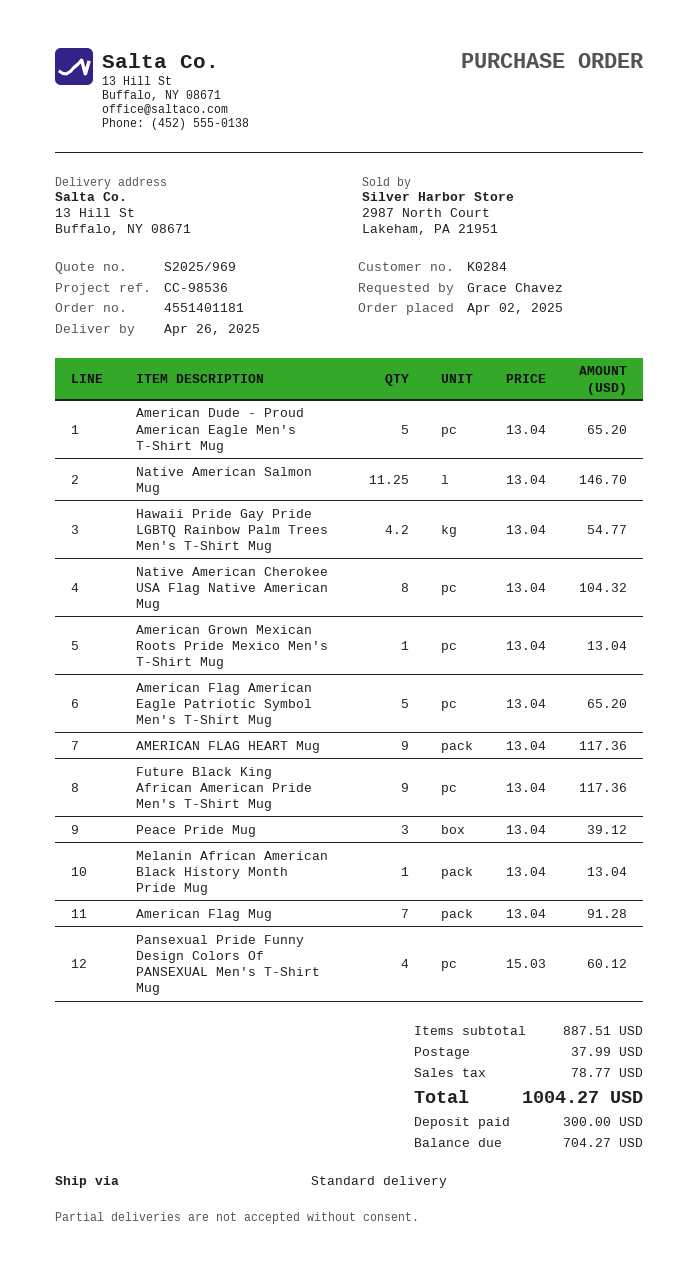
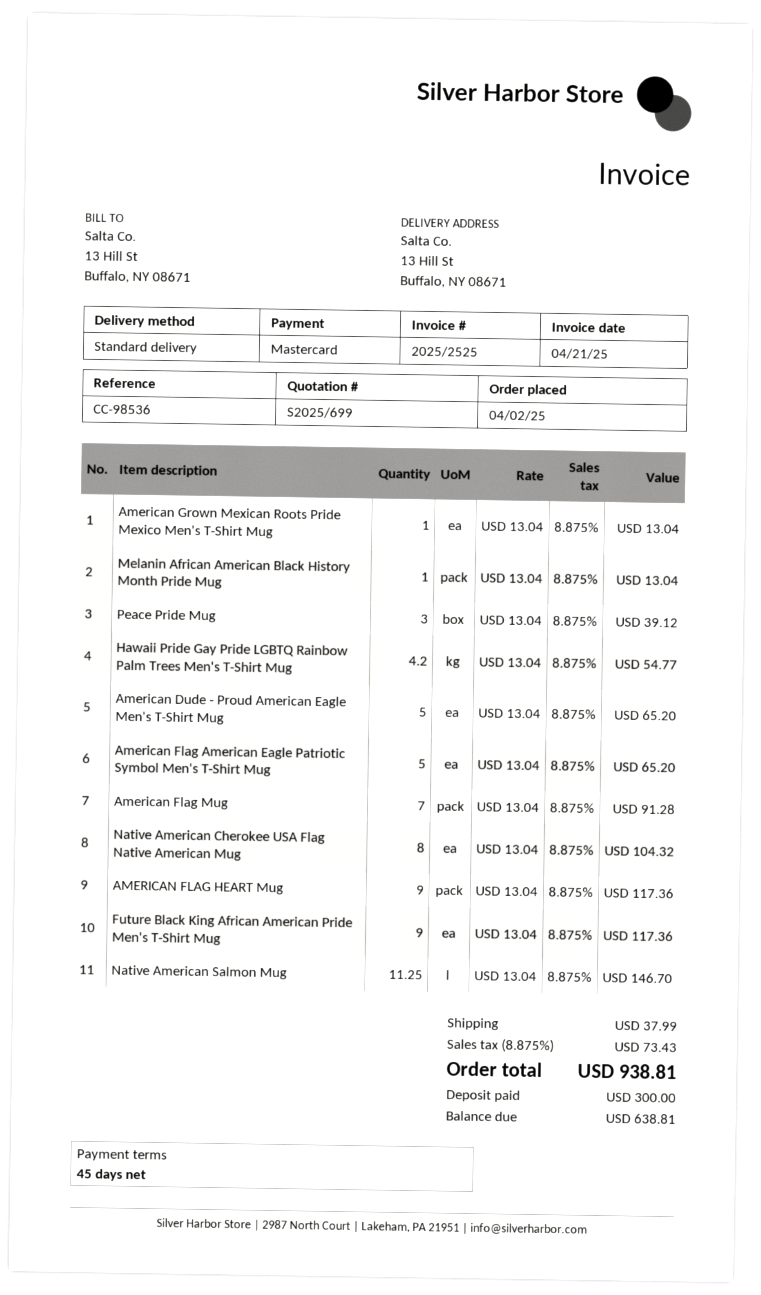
quote number: S2025/969 -> S2025/699
Pansexual Pride Funny Design Colors Of PANSEXUAL Men's T-Shirt Mug: 4 x 15.03 = 60.12 -> none
tax: 78.77 -> 73.43
total: 1004.27 -> 938.81
balance: 704.27 -> 638.81

